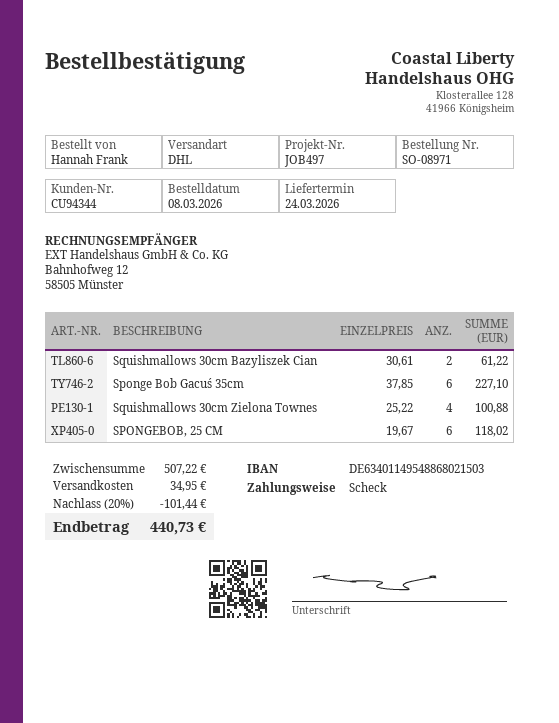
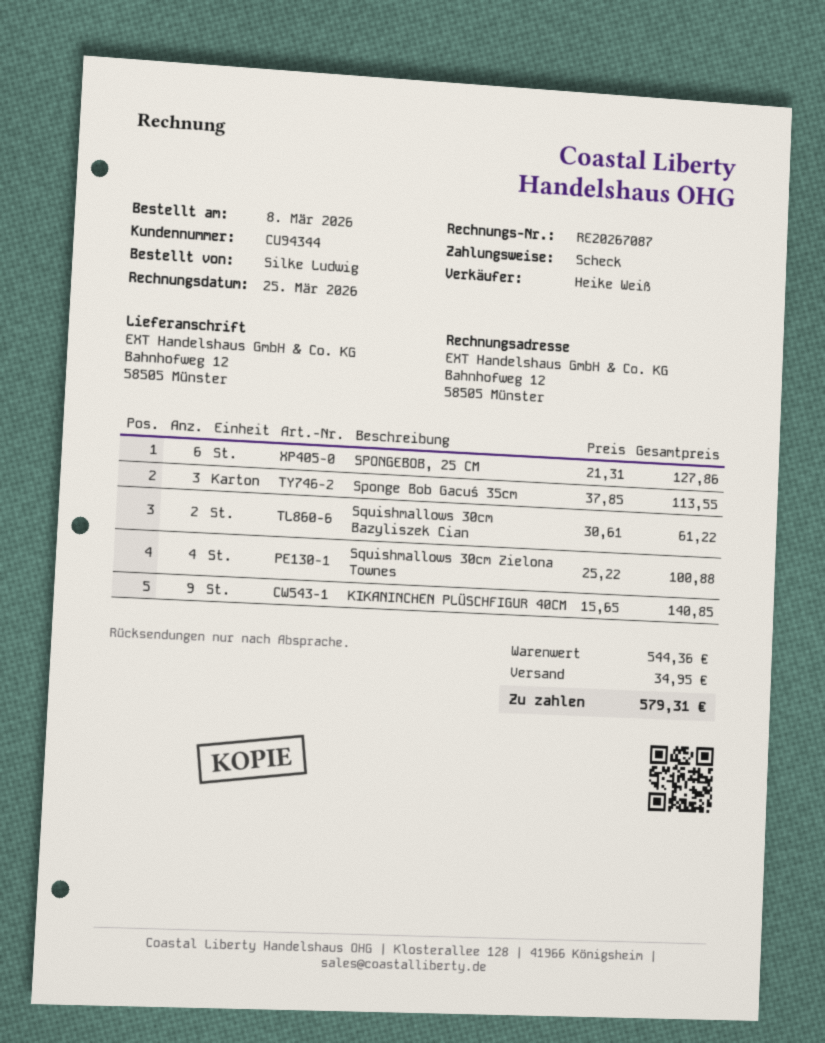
ordered by: Hannah Frank -> Silke Ludwig
Sponge Bob Gacuś 35cm: 6 x 37.85 = 227.10 -> 3 x 37.85 = 113.55
SPONGEBOB, 25 CM: 6 x 19.67 = 118.02 -> 6 x 21.31 = 127.86
KIKANINCHEN PLÜSCHFIGUR 40CM: none -> 9 x 15.65 = 140.85
subtotal: 507.22 -> 544.36
discount: 20% = 101.44 -> none
total: 440.73 -> 579.31

